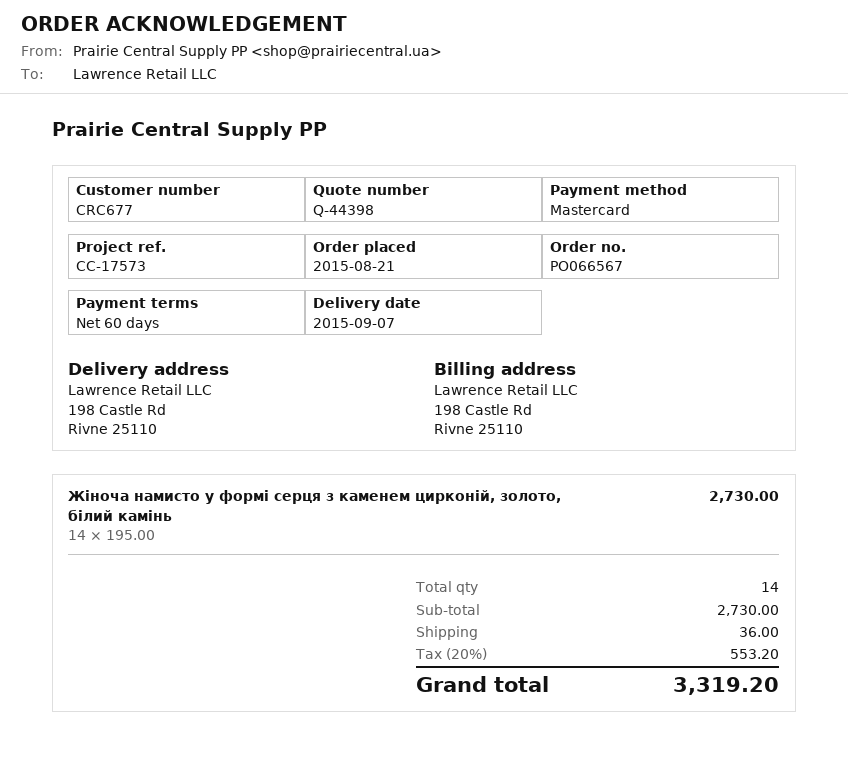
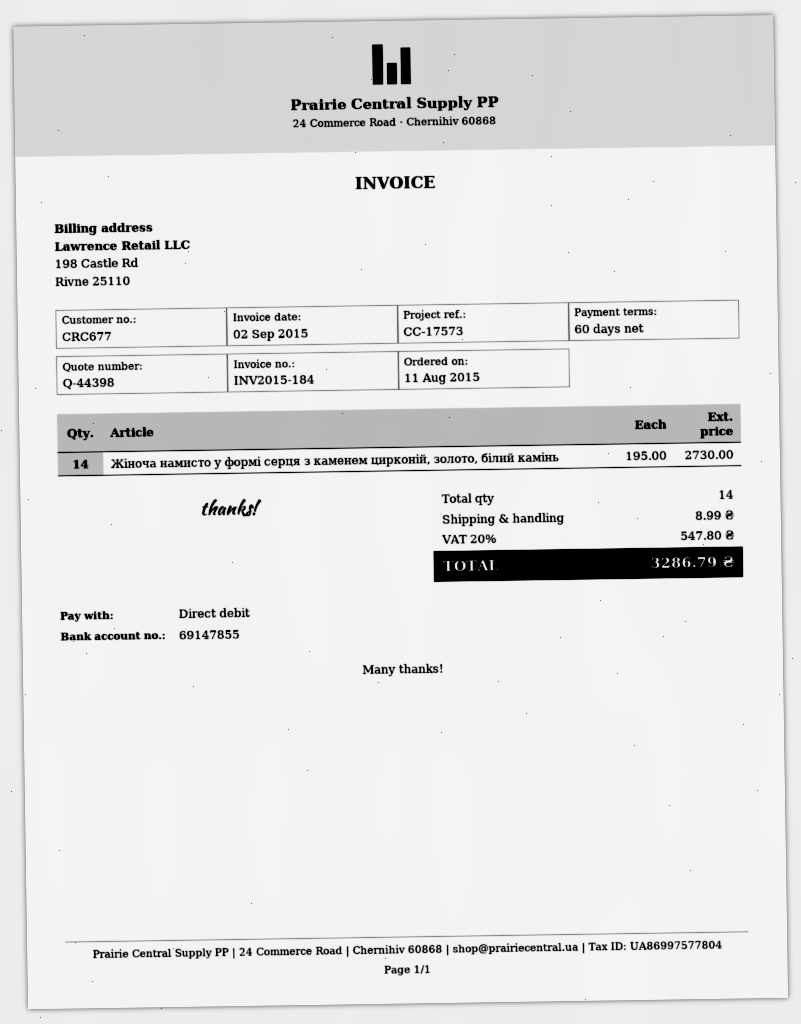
order date: 2015-08-21 -> 2015-08-11
payment method: Mastercard -> direct debit
shipping: 36.00 -> 8.99
tax: 20% = 553.20 -> 20% = 547.80
total: 3319.20 -> 3286.79

